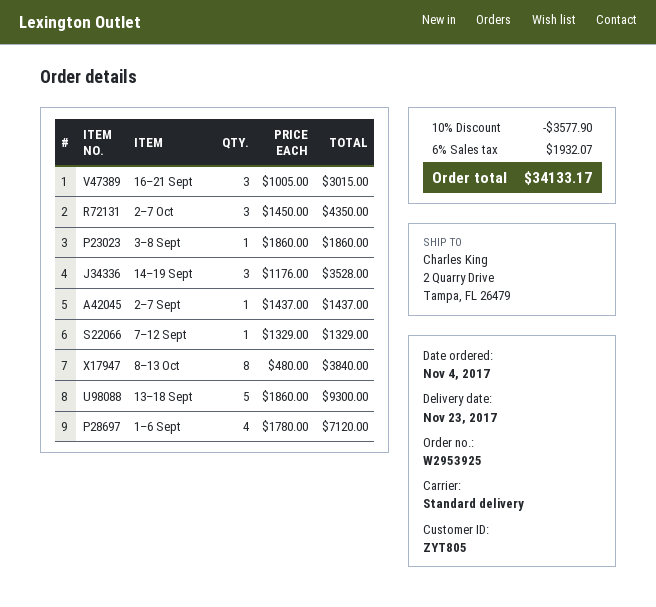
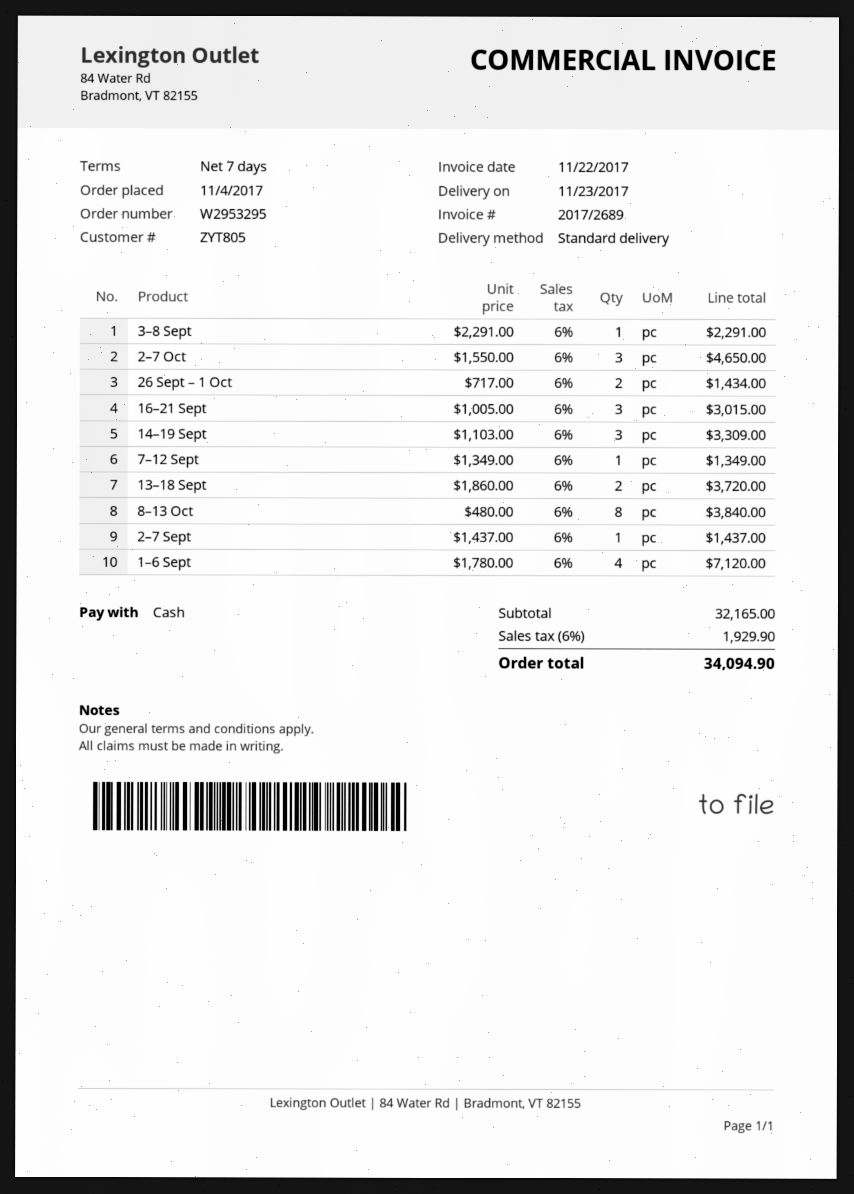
order number: W2953925 -> W2953295
2–7 Oct: 3 x 1450.00 = 4350.00 -> 3 x 1550.00 = 4650.00
3–8 Sept: 1 x 1860.00 = 1860.00 -> 1 x 2291.00 = 2291.00
14–19 Sept: 3 x 1176.00 = 3528.00 -> 3 x 1103.00 = 3309.00
7–12 Sept: 1 x 1329.00 = 1329.00 -> 1 x 1349.00 = 1349.00
13–18 Sept: 5 x 1860.00 = 9300.00 -> 2 x 1860.00 = 3720.00
26 Sept – 1 Oct: none -> 2 x 717.00 = 1434.00
discount: 10% = 3577.90 -> none
tax: 6% = 1932.07 -> 6% = 1929.90
total: 34133.17 -> 34094.90

